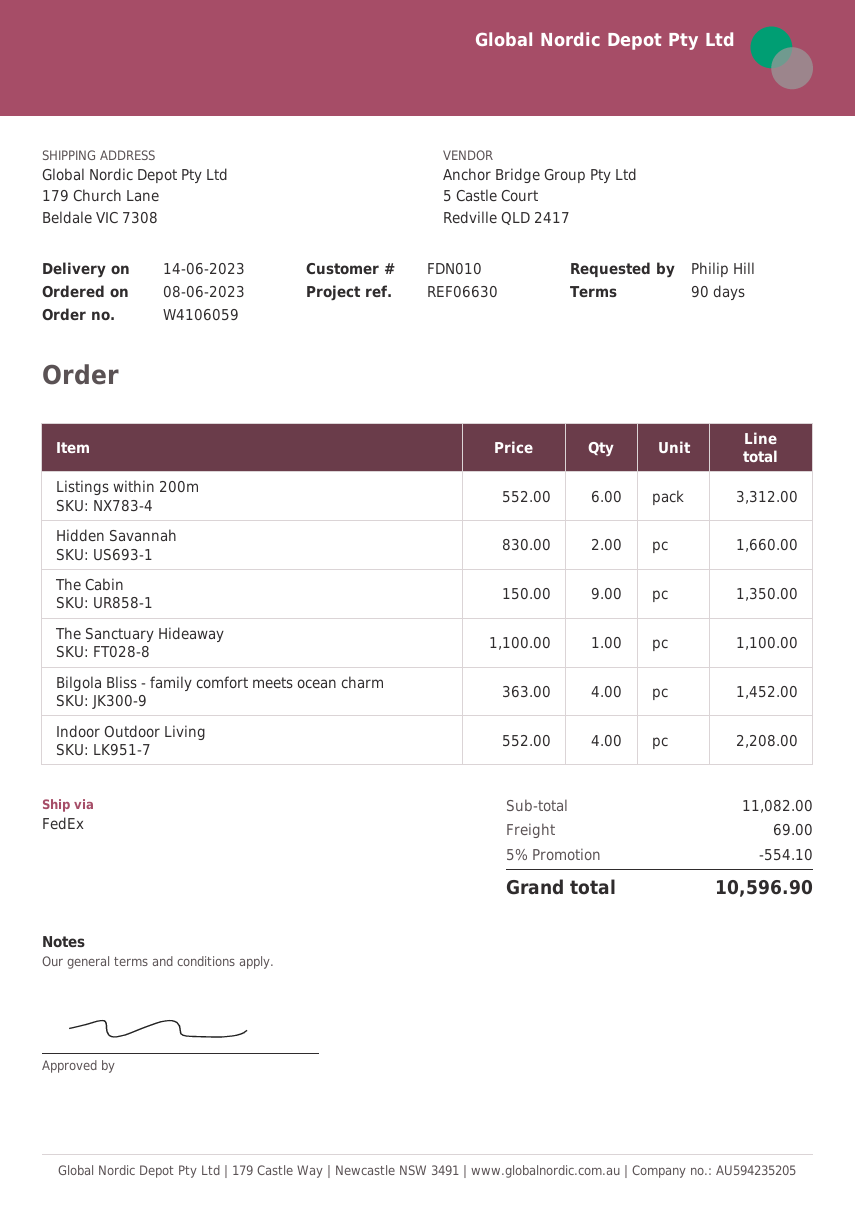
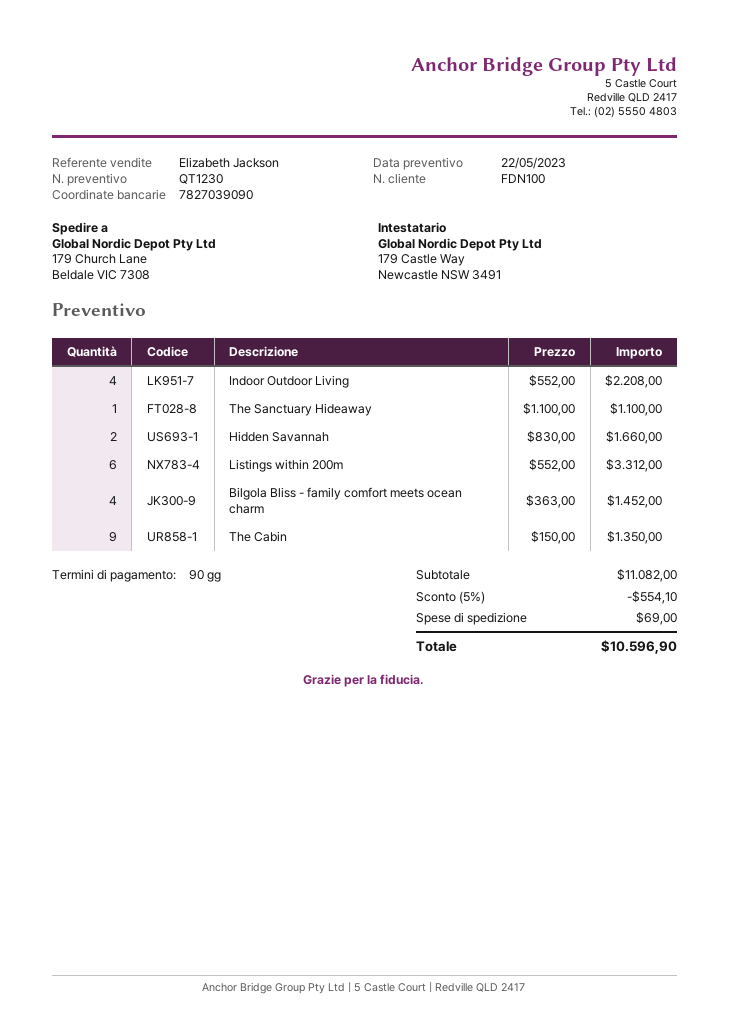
customer number: FDN010 -> FDN100

